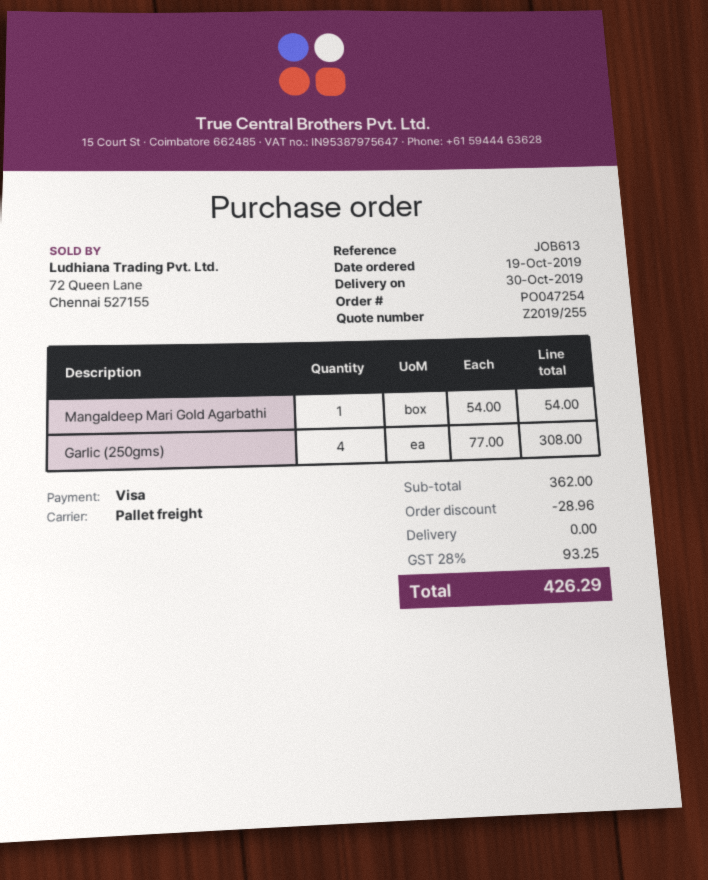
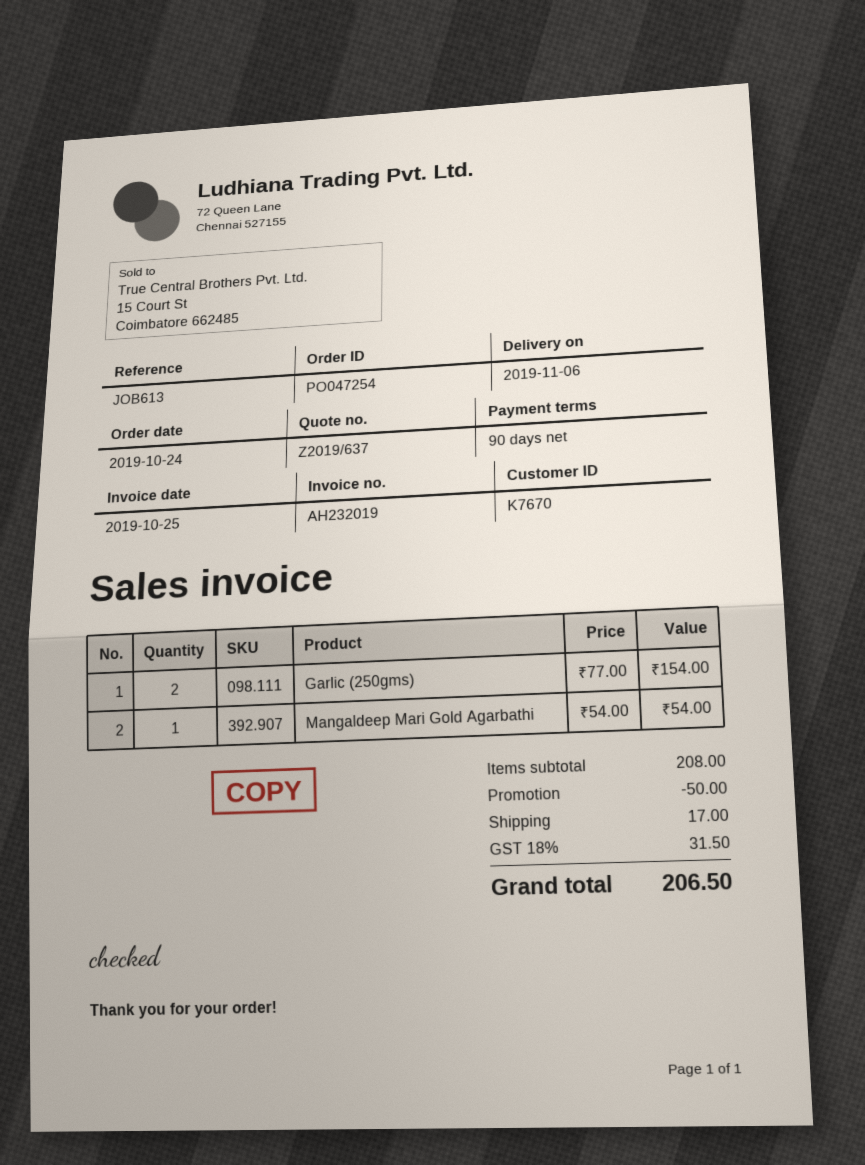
quote number: Z2019/255 -> Z2019/637
order date: 2019-10-19 -> 2019-10-24
delivery date: 2019-10-30 -> 2019-11-06
Garlic (250gms): 4 x 77.00 = 308.00 -> 2 x 77.00 = 154.00
subtotal: 362.00 -> 208.00
discount: 28.96 -> 50.00
shipping: 0.00 -> 17.00
tax: 28% = 93.25 -> 18% = 31.50
total: 426.29 -> 206.50

